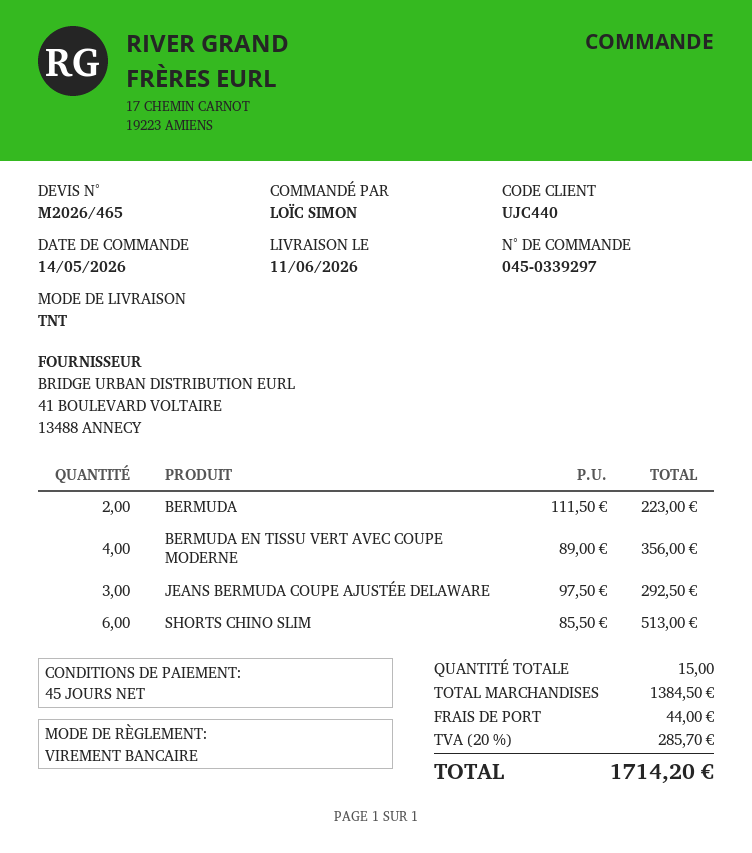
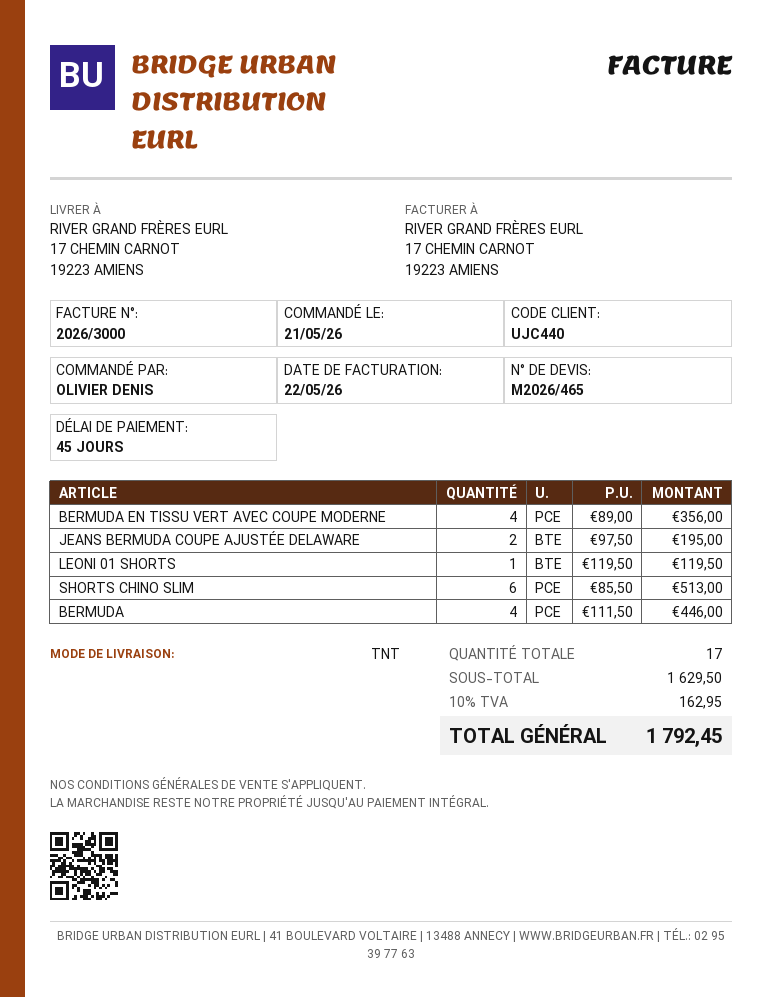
order date: 2026-05-14 -> 2026-05-21
ordered by: LOÏC SIMON -> OLIVIER DENIS
BERMUDA: 2 x 111.50 = 223.00 -> 4 x 111.50 = 446.00
JEANS BERMUDA COUPE AJUSTÉE DELAWARE: 3 x 97.50 = 292.50 -> 2 x 97.50 = 195.00
LEONI 01 SHORTS: none -> 1 x 119.50 = 119.50
total quantity: 15 -> 17
subtotal: 1384.50 -> 1629.50
shipping: 44.00 -> none
tax: 20% = 285.70 -> 10% = 162.95
total: 1714.20 -> 1792.45

